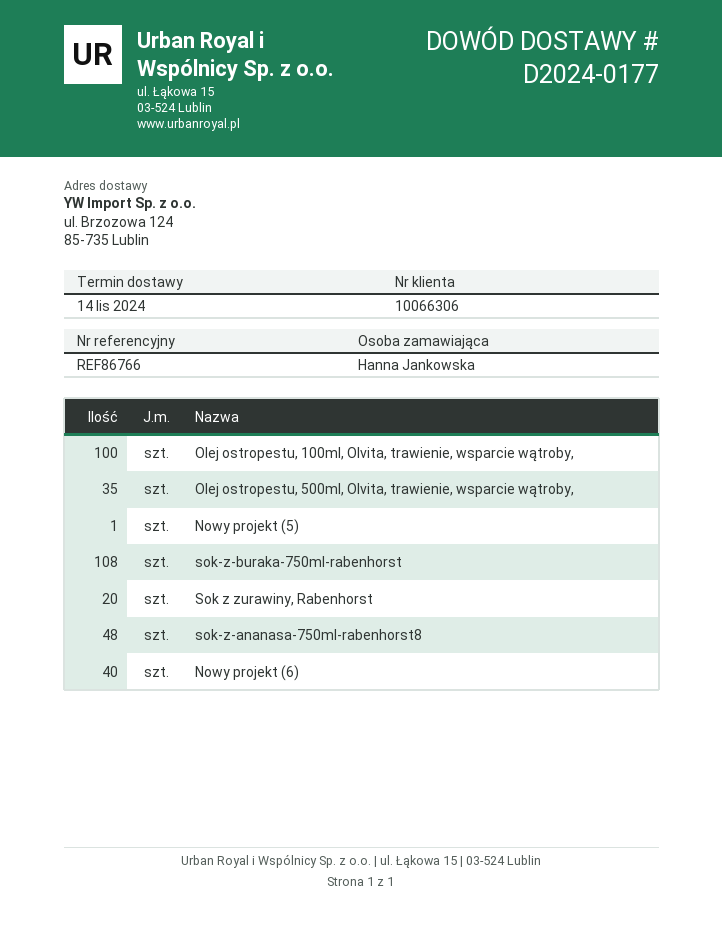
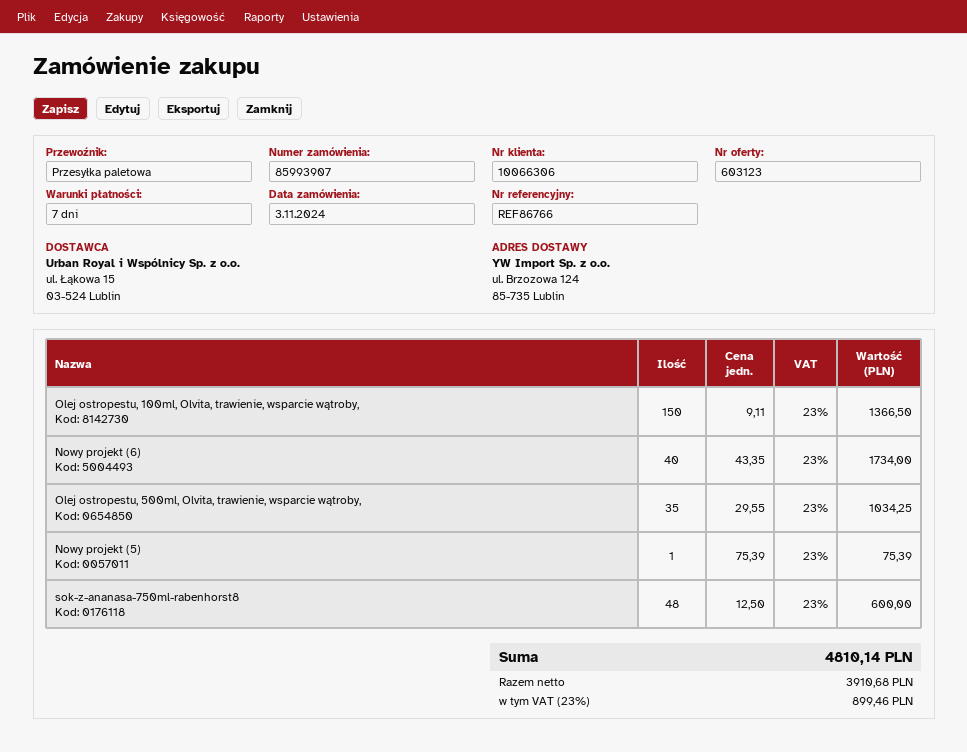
Olej ostropestu, 100ml, Olvita, trawienie, wsparcie wątroby,: 100 -> 150
sok-z-buraka-750ml-rabenhorst: 108 -> none
Sok z zurawiny, Rabenhorst: 20 -> none

